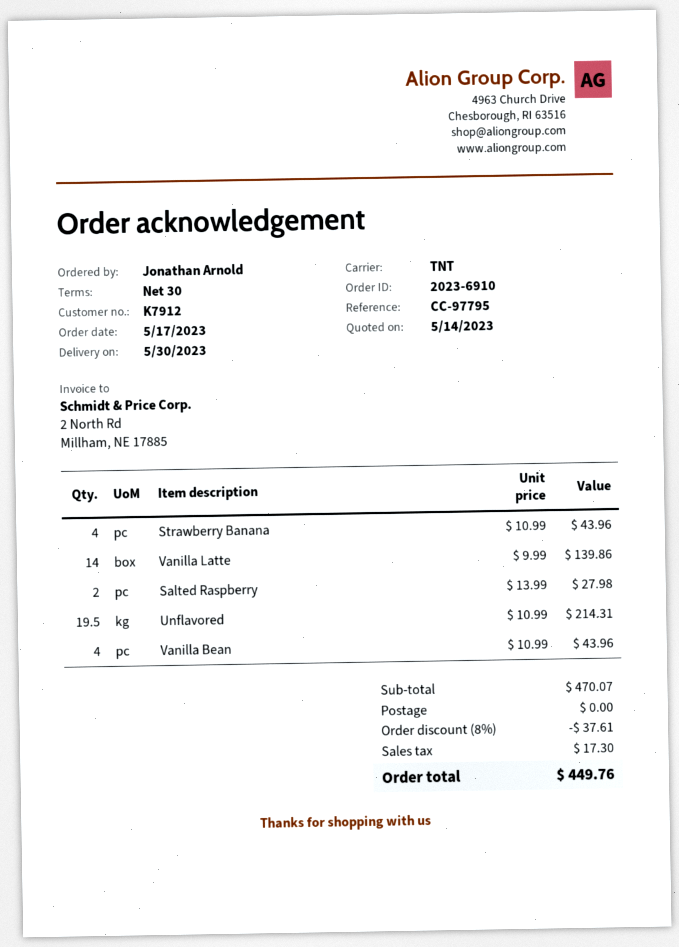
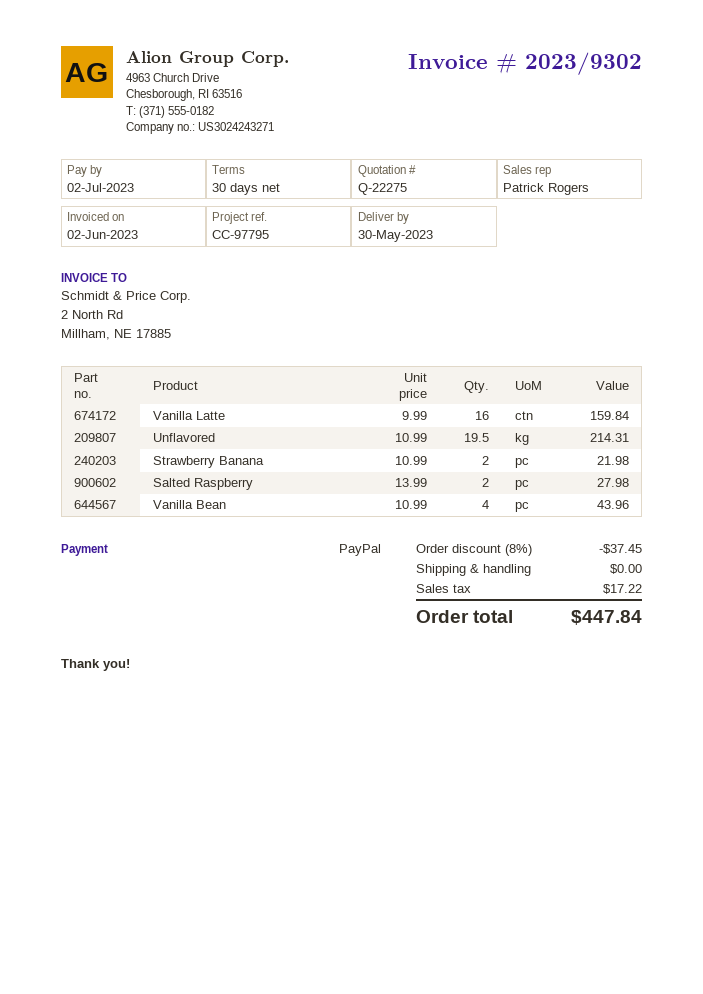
Strawberry Banana: 4 x 10.99 = 43.96 -> 2 x 10.99 = 21.98
Vanilla Latte: 14 x 9.99 = 139.86 -> 16 x 9.99 = 159.84
discount: 8% = 37.61 -> 8% = 37.45
tax: 17.30 -> 17.22
total: 449.76 -> 447.84

